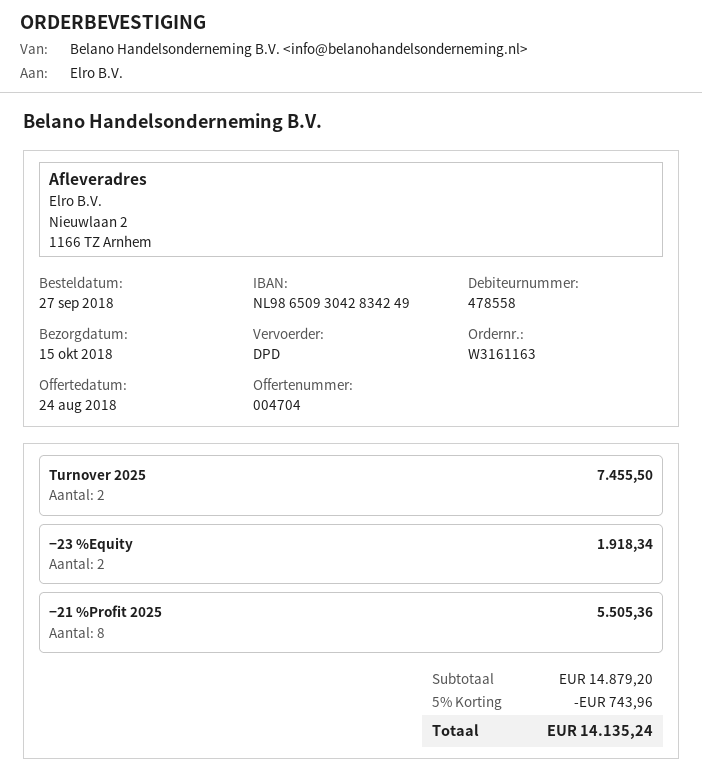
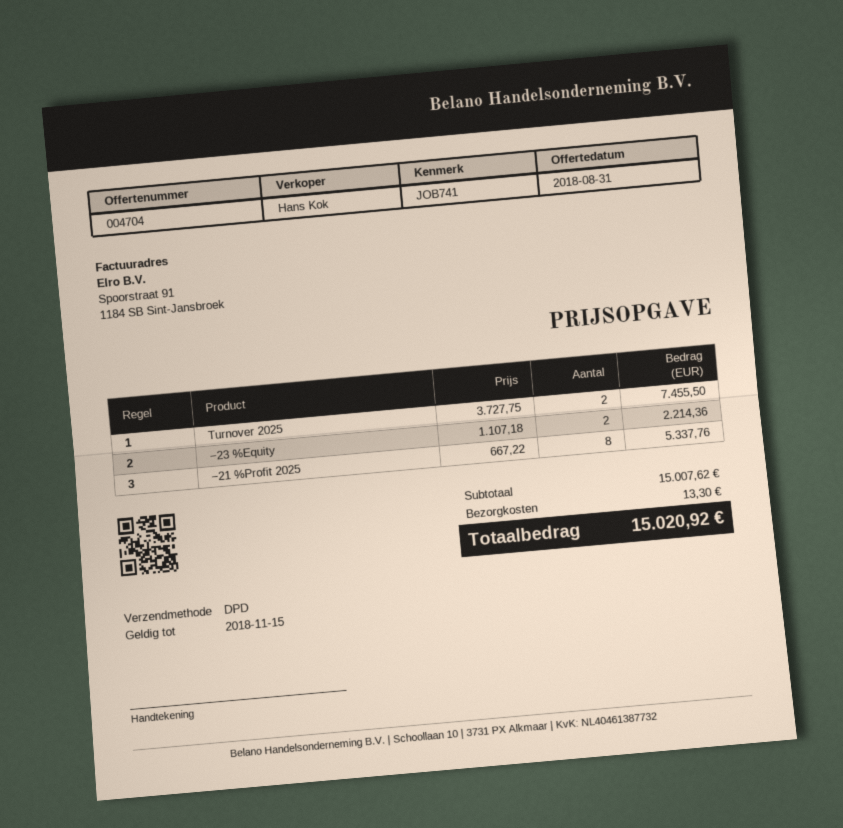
quote date: 2018-08-24 -> 2018-08-31
−23 %Equity: 2 for 1918.34 -> 2 for 2214.36
−21 %Profit 2025: 8 for 5505.36 -> 8 for 5337.76
subtotal: 14879.20 -> 15007.62
discount: 5% = 743.96 -> none
shipping: none -> 13.30
total: 14135.24 -> 15020.92

